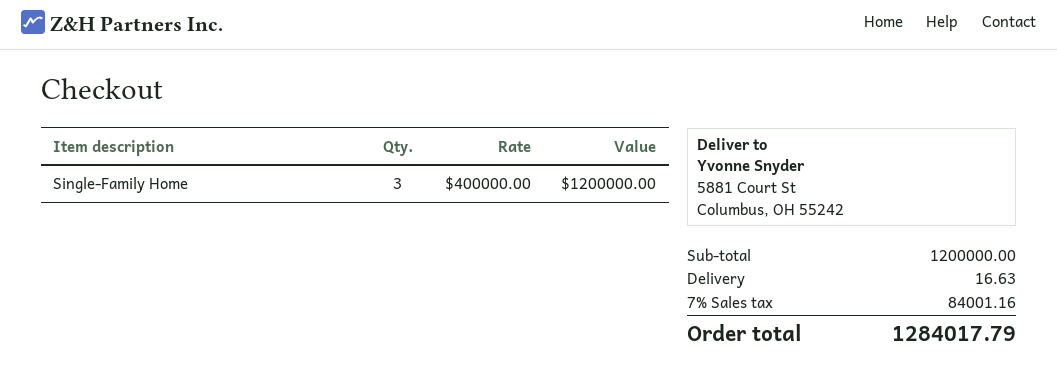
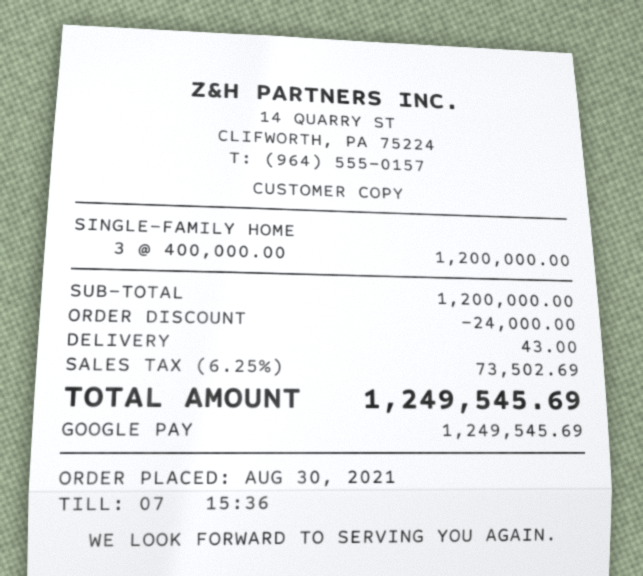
discount: none -> 24000.00
shipping: 16.63 -> 43.00
tax: 7% = 84001.16 -> 6.25% = 73502.69
total: 1284017.79 -> 1249545.69

